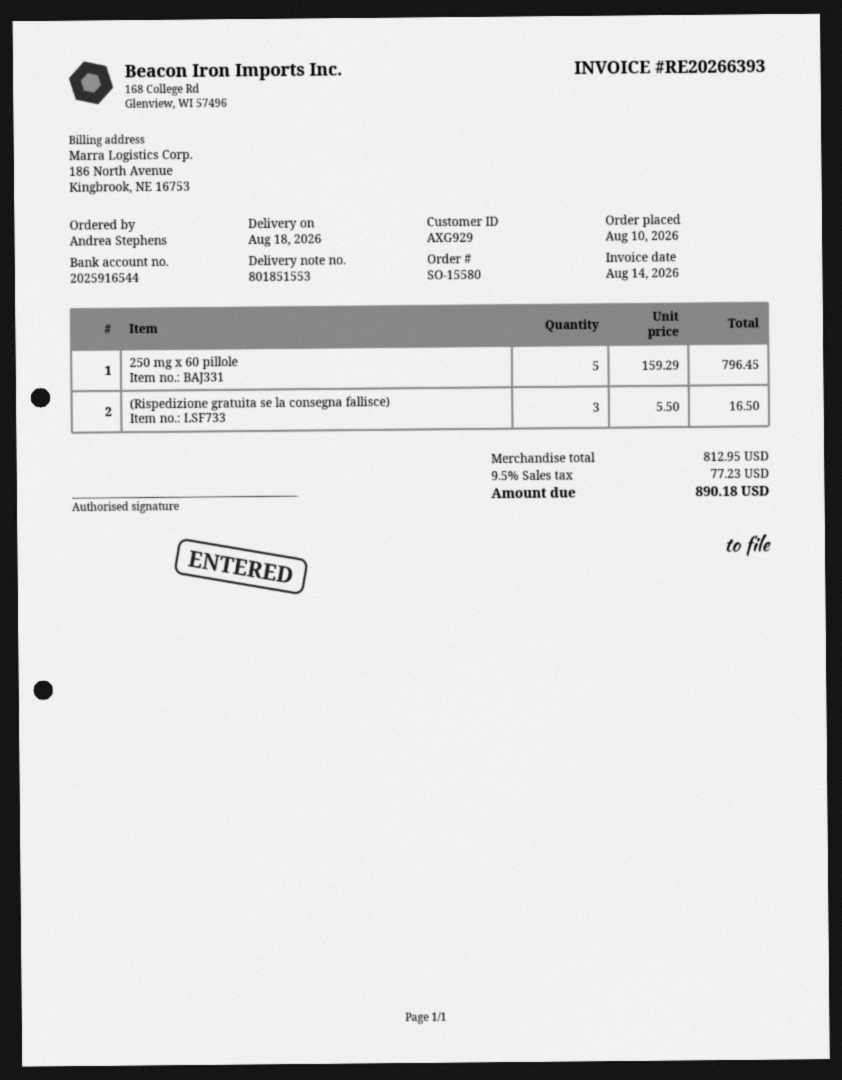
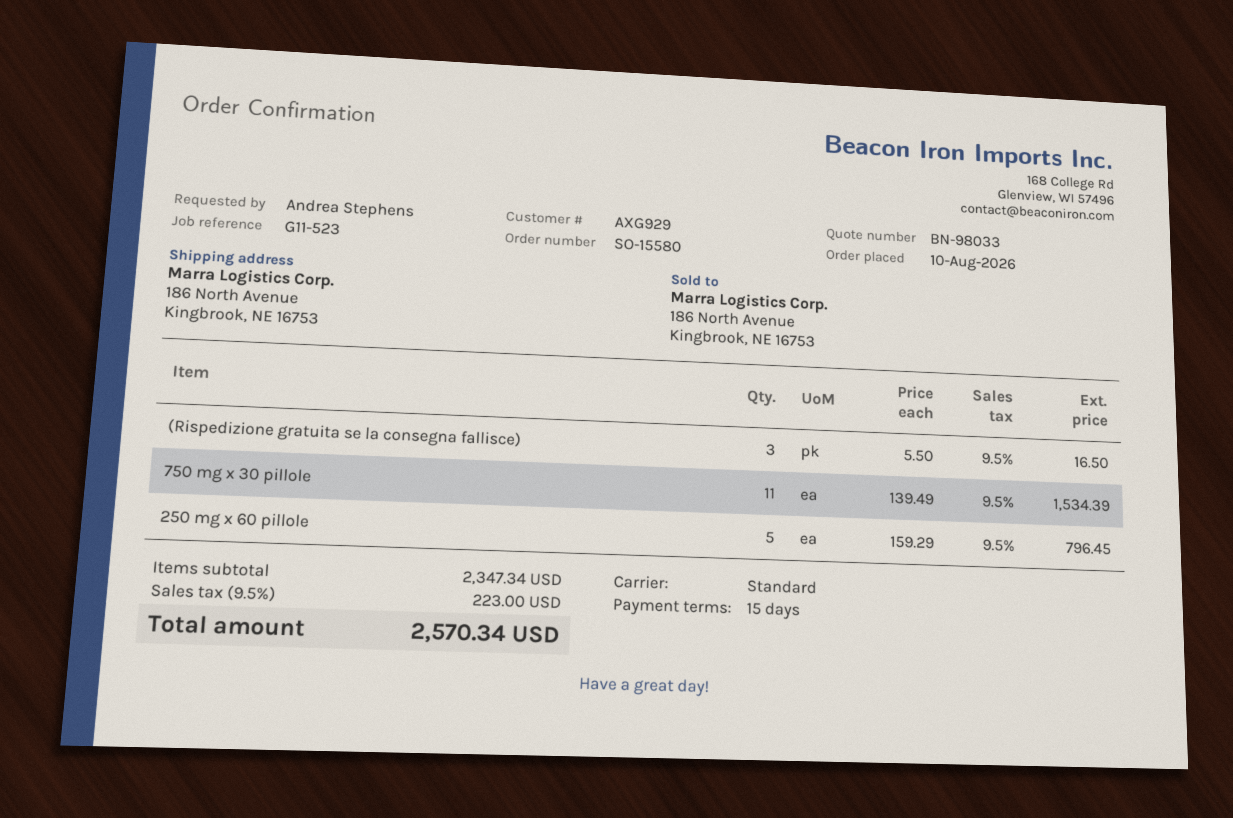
750 mg x 30 pillole: none -> 11 x 139.49 = 1534.39
subtotal: 812.95 -> 2347.34
tax: 9.5% = 77.23 -> 9.5% = 223.00
total: 890.18 -> 2570.34

